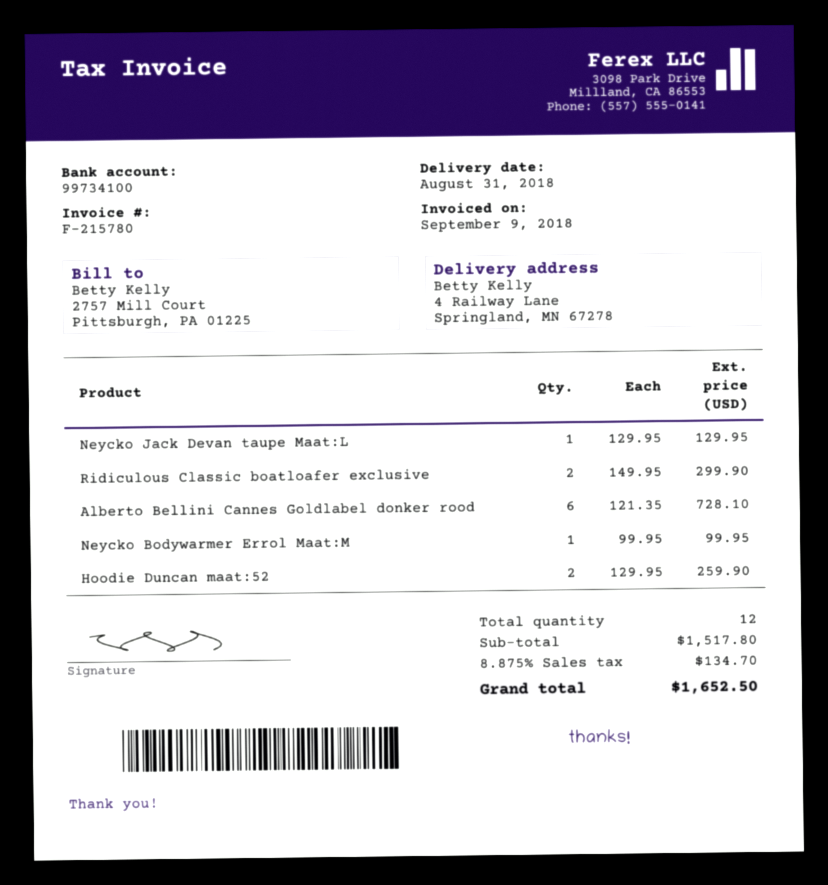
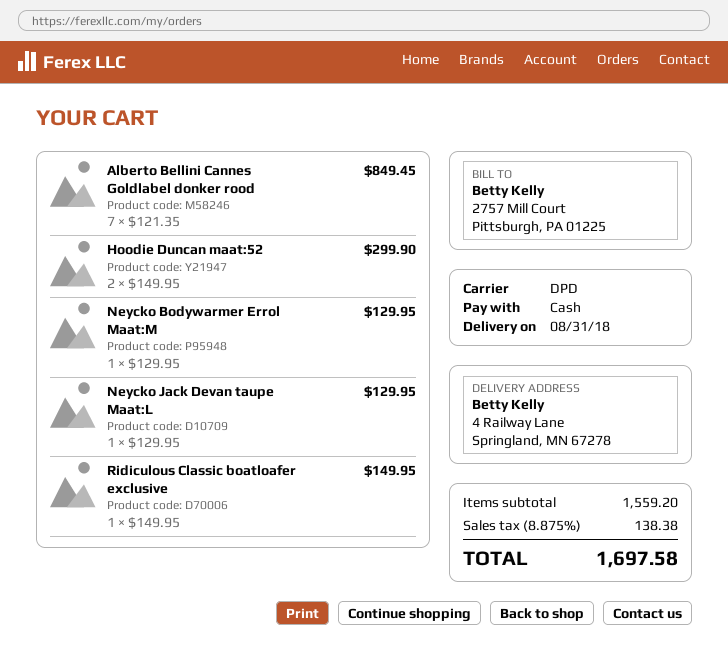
Ridiculous Classic boatloafer exclusive: 2 x 149.95 = 299.90 -> 1 x 149.95 = 149.95
Alberto Bellini Cannes Goldlabel donker rood: 6 x 121.35 = 728.10 -> 7 x 121.35 = 849.45
Neycko Bodywarmer Errol Maat:M: 1 x 99.95 = 99.95 -> 1 x 129.95 = 129.95
Hoodie Duncan maat:52: 2 x 129.95 = 259.90 -> 2 x 149.95 = 299.90
subtotal: 1517.80 -> 1559.20
tax: 8.875% = 134.70 -> 8.875% = 138.38
total: 1652.50 -> 1697.58

